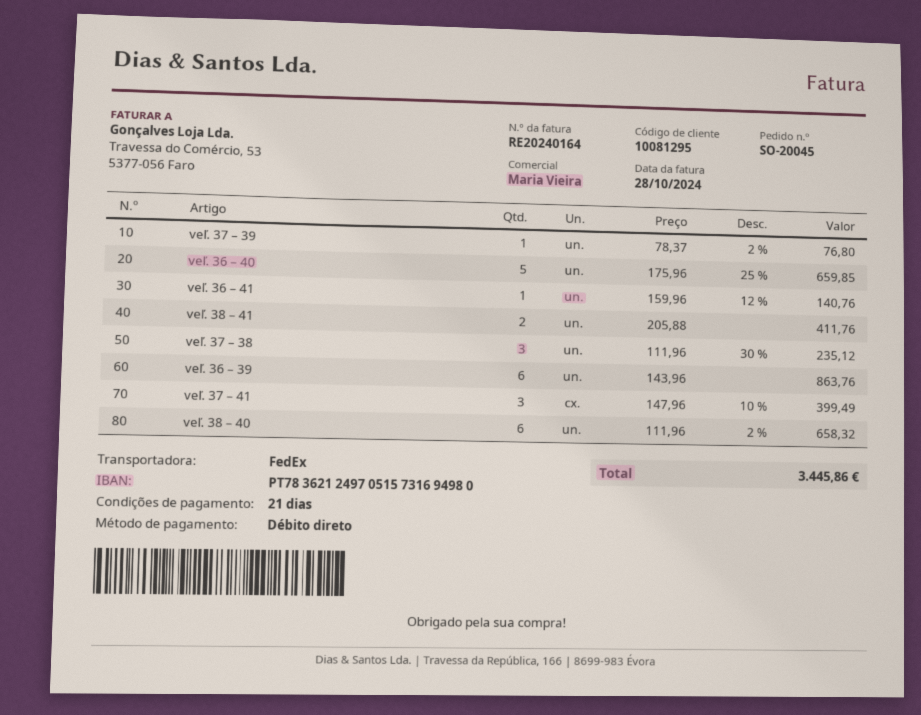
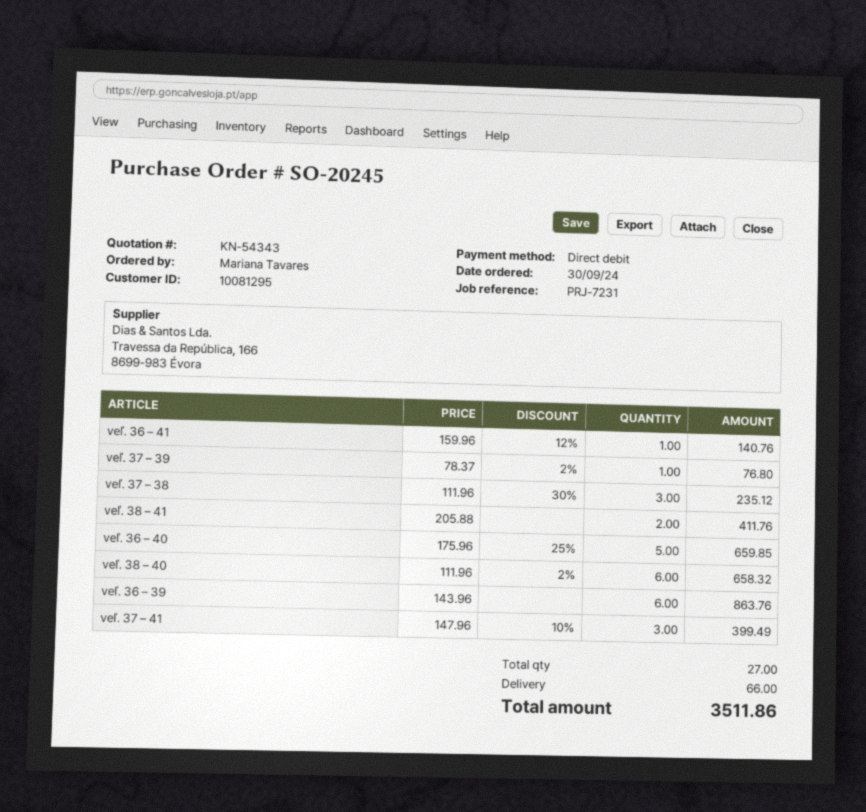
order number: SO-20045 -> SO-20245
shipping: none -> 66.00
total: 3445.86 -> 3511.86

